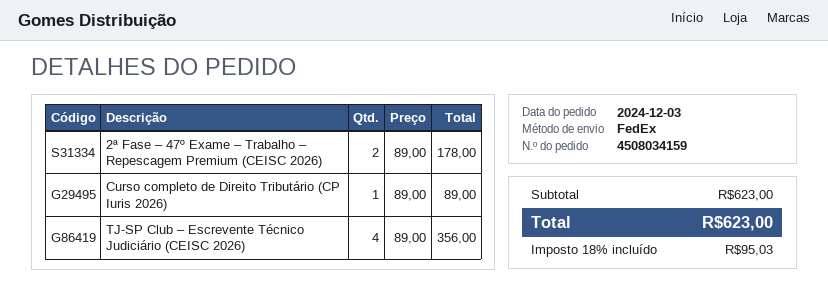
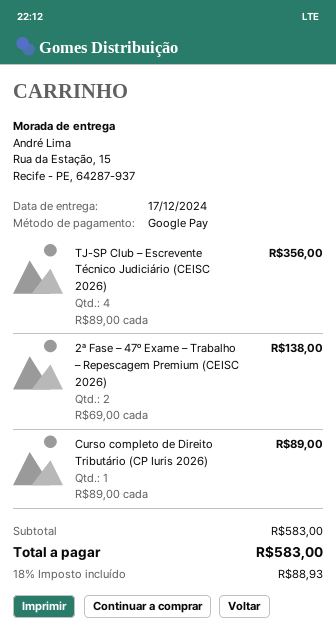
2ª Fase – 47º Exame – Trabalho – Repescagem Premium (CEISC 2026): 2 x 89.00 = 178.00 -> 2 x 69.00 = 138.00
subtotal: 623.00 -> 583.00
tax: 18% = 95.03 -> 18% = 88.93
total: 623.00 -> 583.00

